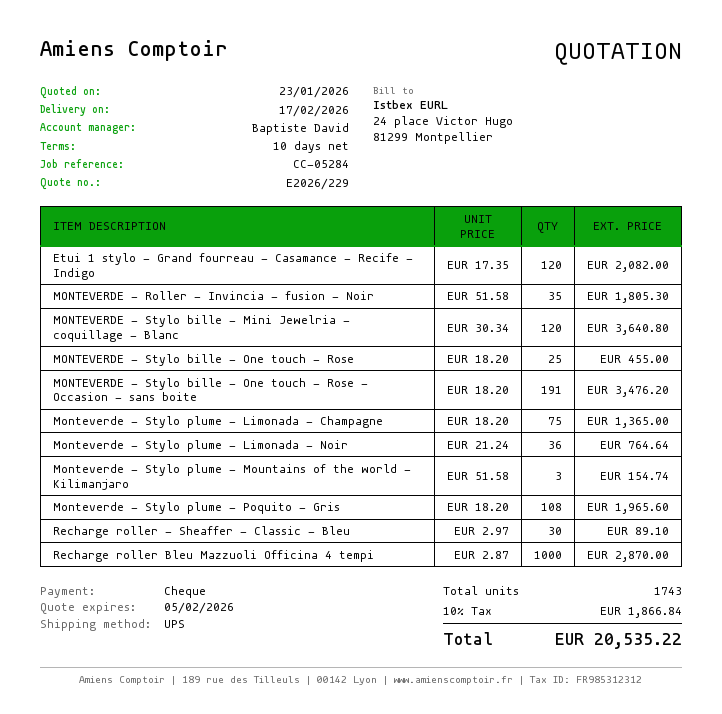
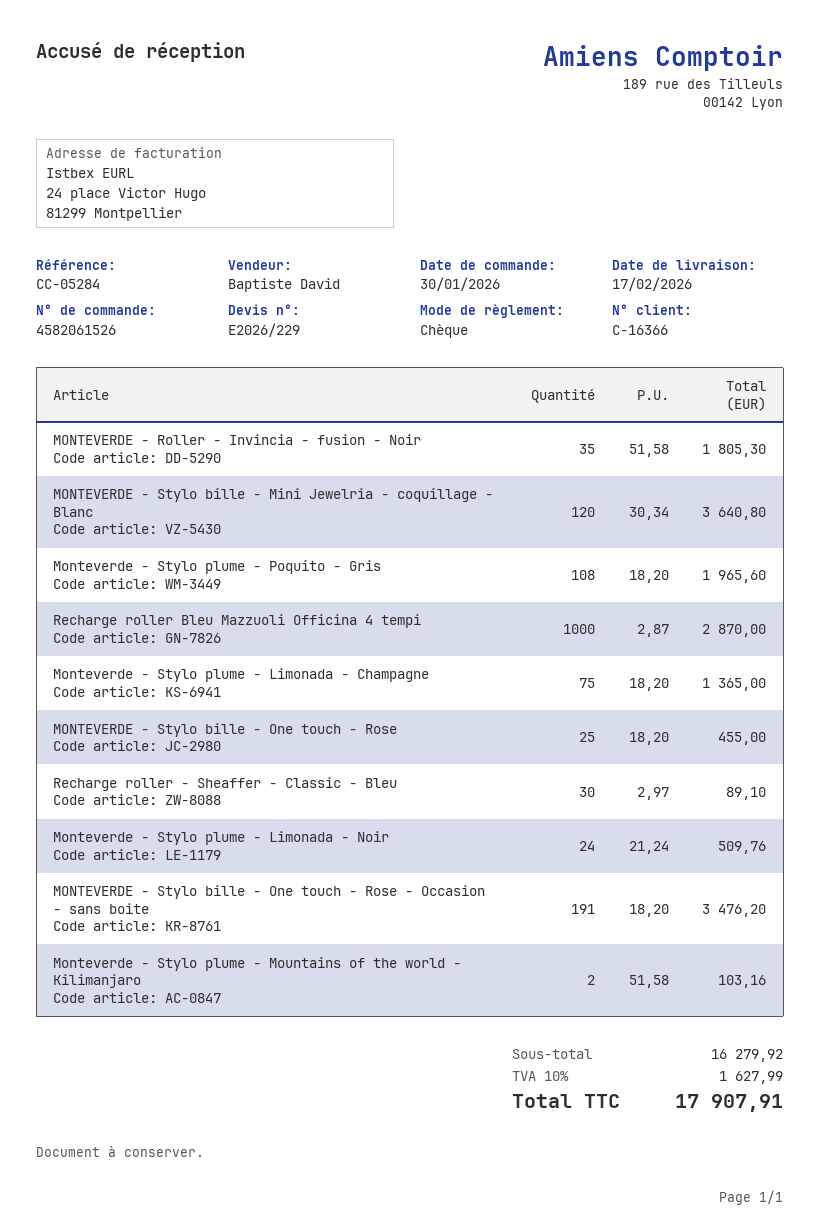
Etui 1 stylo - Grand fourreau - Casamance - Recife - Indigo: 120 x 17.35 = 2082.00 -> none
Monteverde - Stylo plume - Limonada - Noir: 36 x 21.24 = 764.64 -> 24 x 21.24 = 509.76
Monteverde - Stylo plume - Mountains of the world - Kilimanjaro: 3 x 51.58 = 154.74 -> 2 x 51.58 = 103.16
tax: 10% = 1866.84 -> 10% = 1627.99
total: 20535.22 -> 17907.91

